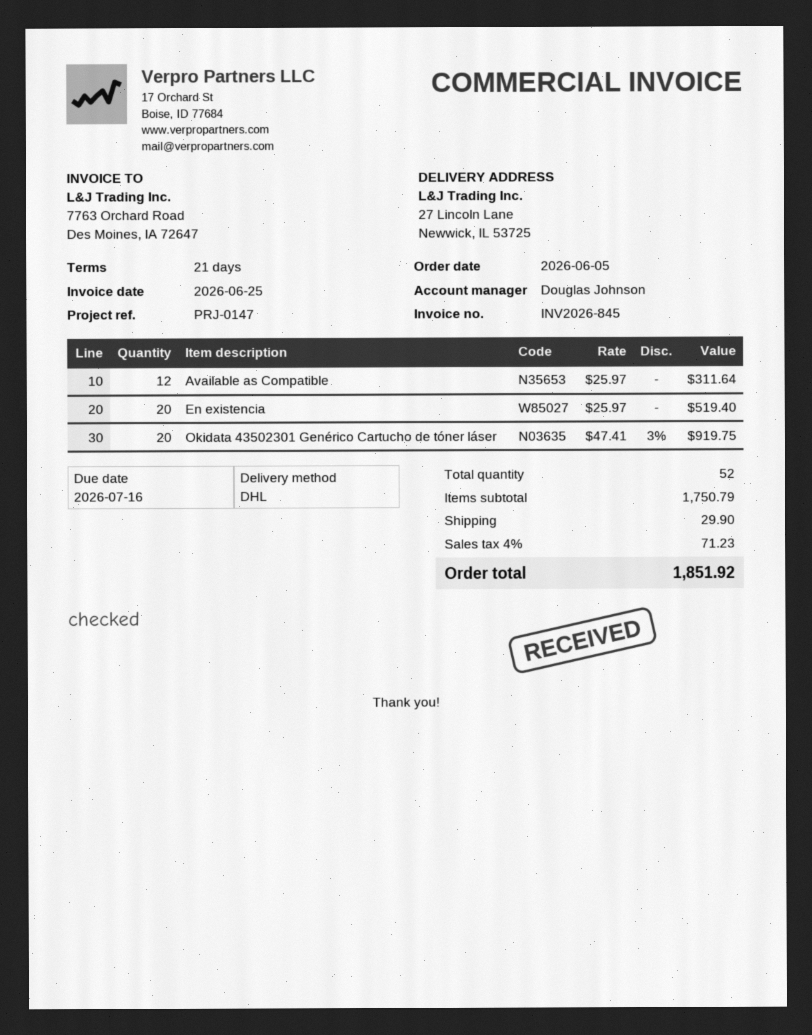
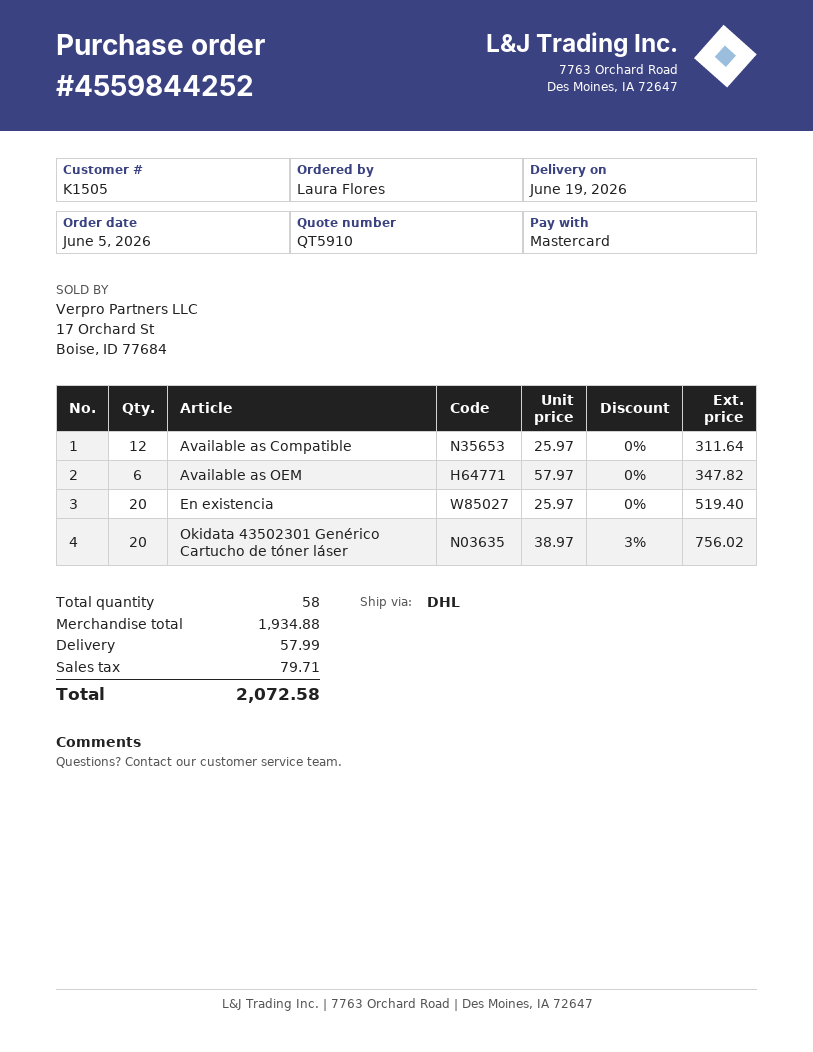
Okidata 43502301 Genérico Cartucho de tóner láser: 20 x 47.41 - 3% = 919.75 -> 20 x 38.97 - 3% = 756.02
Available as OEM: none -> 6 x 57.97 = 347.82
total quantity: 52 -> 58
subtotal: 1750.79 -> 1934.88
shipping: 29.90 -> 57.99
tax: 71.23 -> 79.71
total: 1851.92 -> 2072.58

